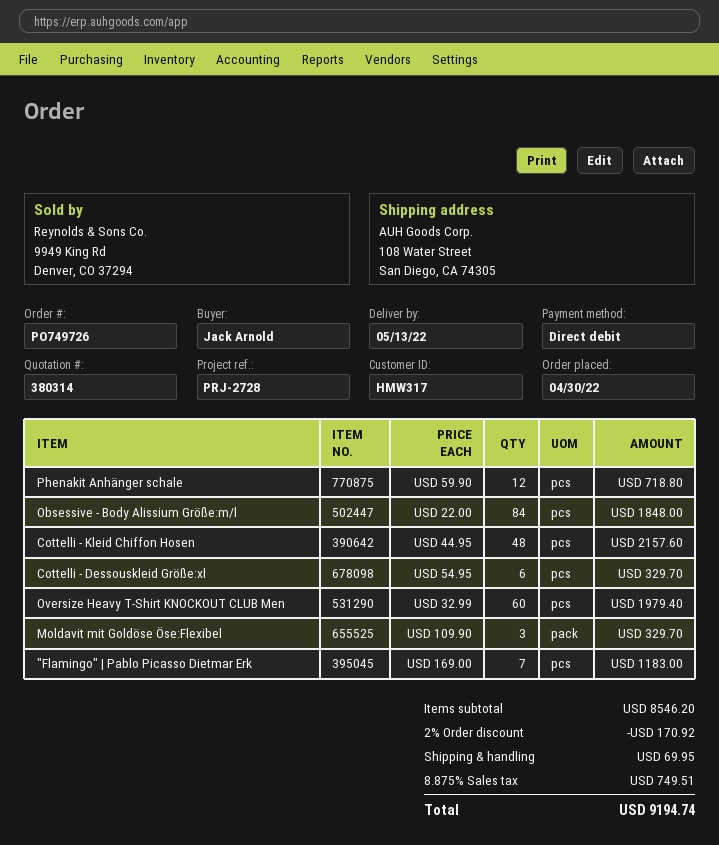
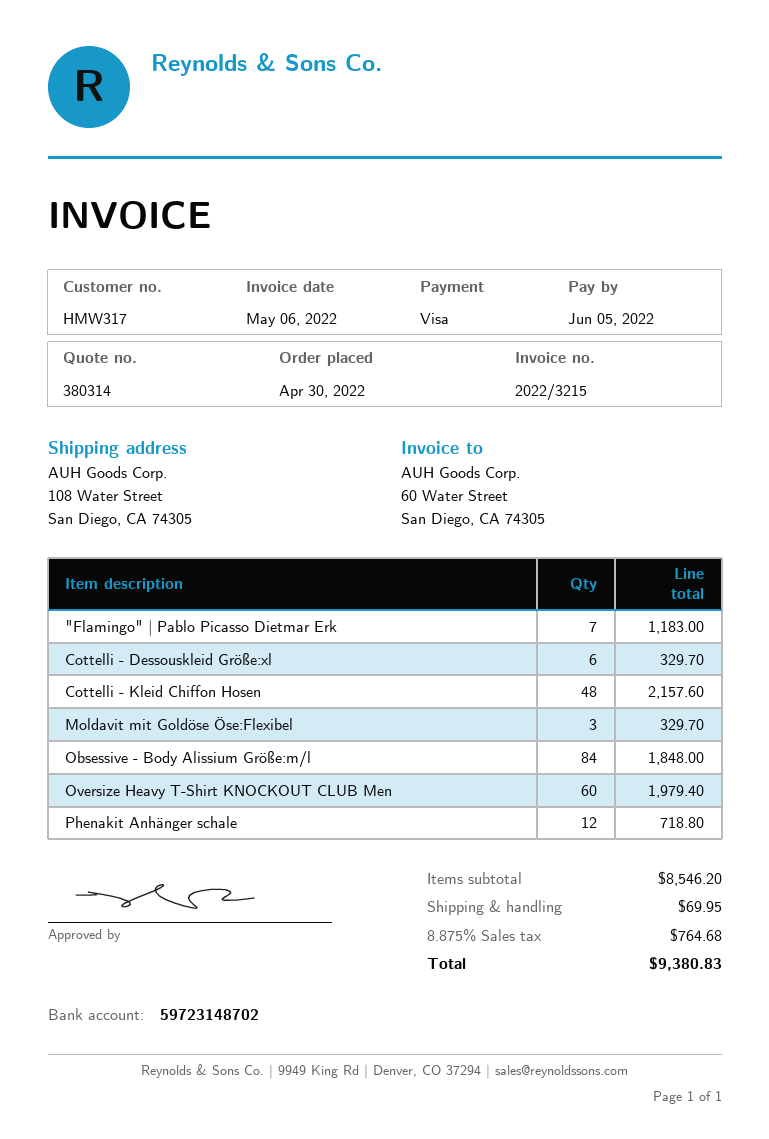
payment method: direct debit -> Visa
discount: 2% = 170.92 -> none
tax: 8.875% = 749.51 -> 8.875% = 764.68
total: 9194.74 -> 9380.83

